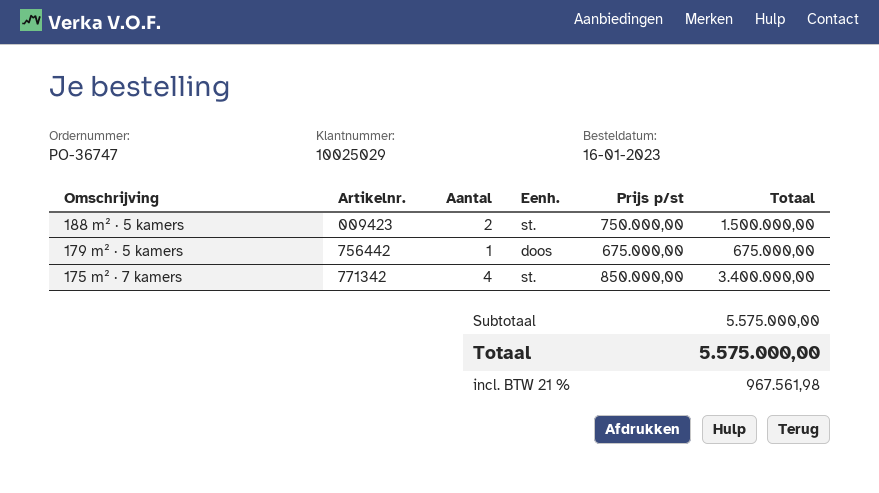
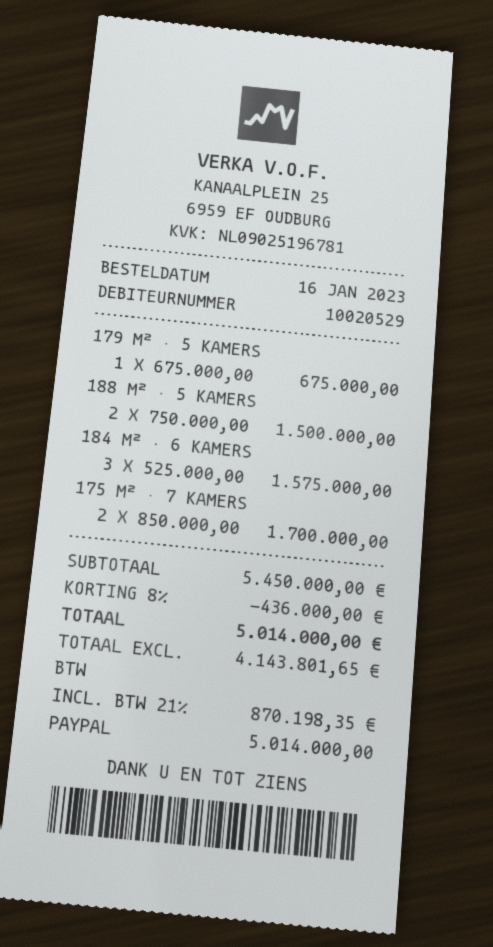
customer number: 10025029 -> 10020529
175 m² · 7 kamers: 4 x 850000.00 = 3400000.00 -> 2 x 850000.00 = 1700000.00
184 M² · 6 KAMERS: none -> 3 x 525000.00 = 1575000.00
subtotal: 5575000.00 -> 5450000.00
discount: none -> 8% = 436000.00
tax: 21% = 967561.98 -> 21% = 870198.35
total: 5575000.00 -> 5014000.00

